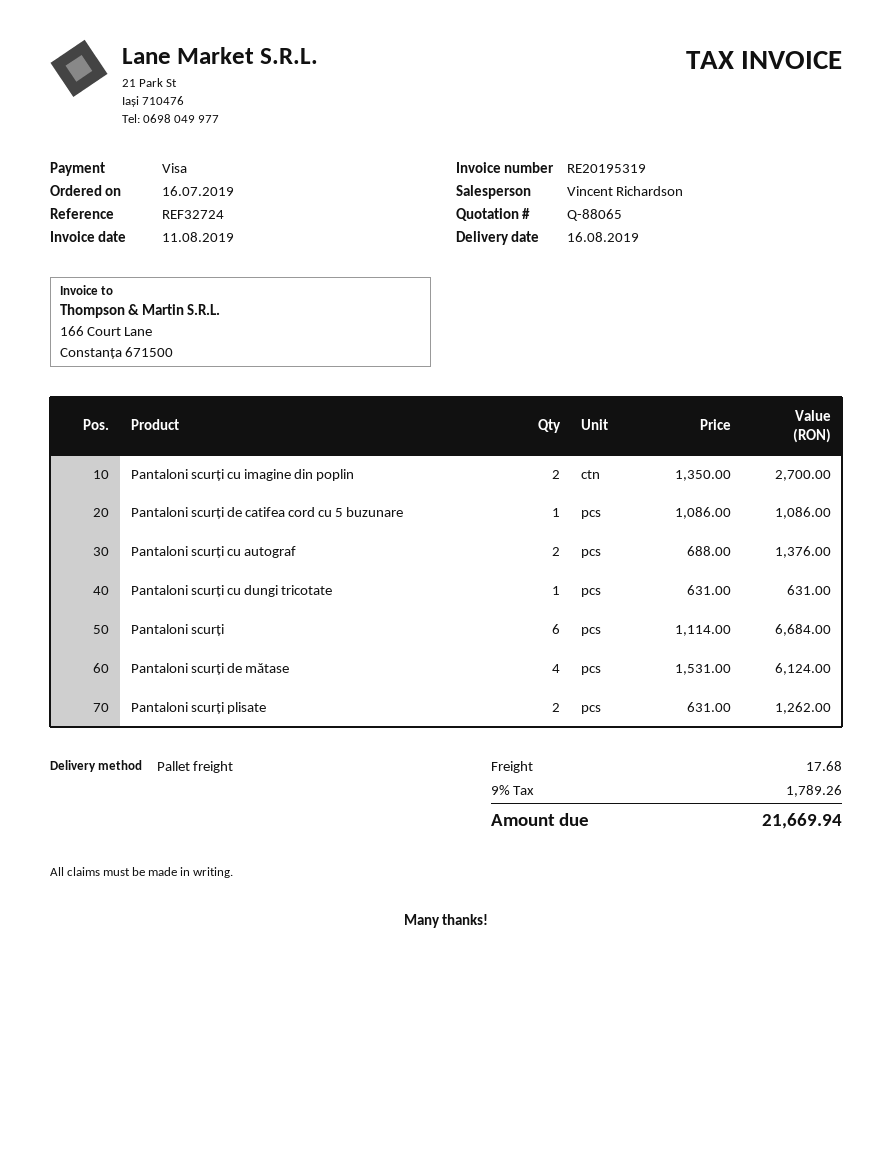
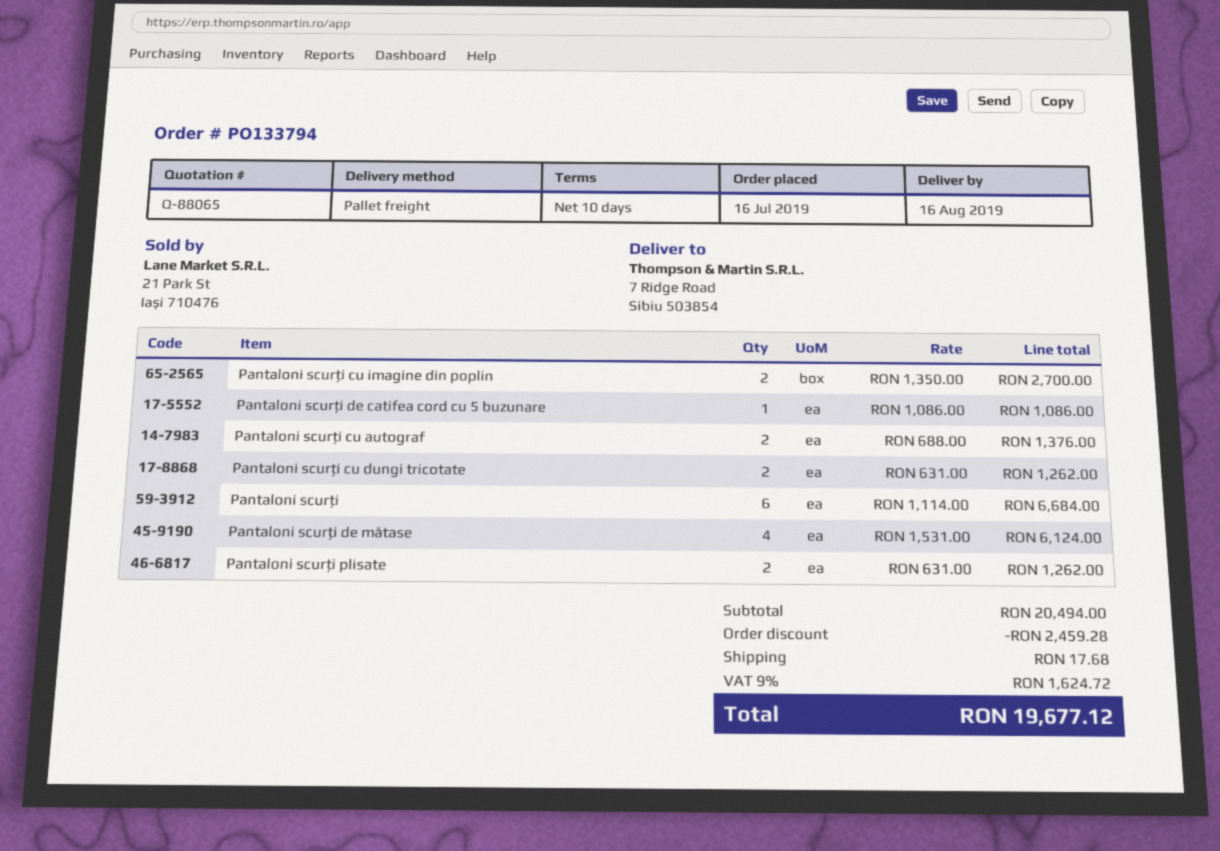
Pantaloni scurți cu dungi tricotate: 1 x 631.00 = 631.00 -> 2 x 631.00 = 1262.00
discount: none -> 2459.28
tax: 9% = 1789.26 -> 9% = 1624.72
total: 21669.94 -> 19677.12

